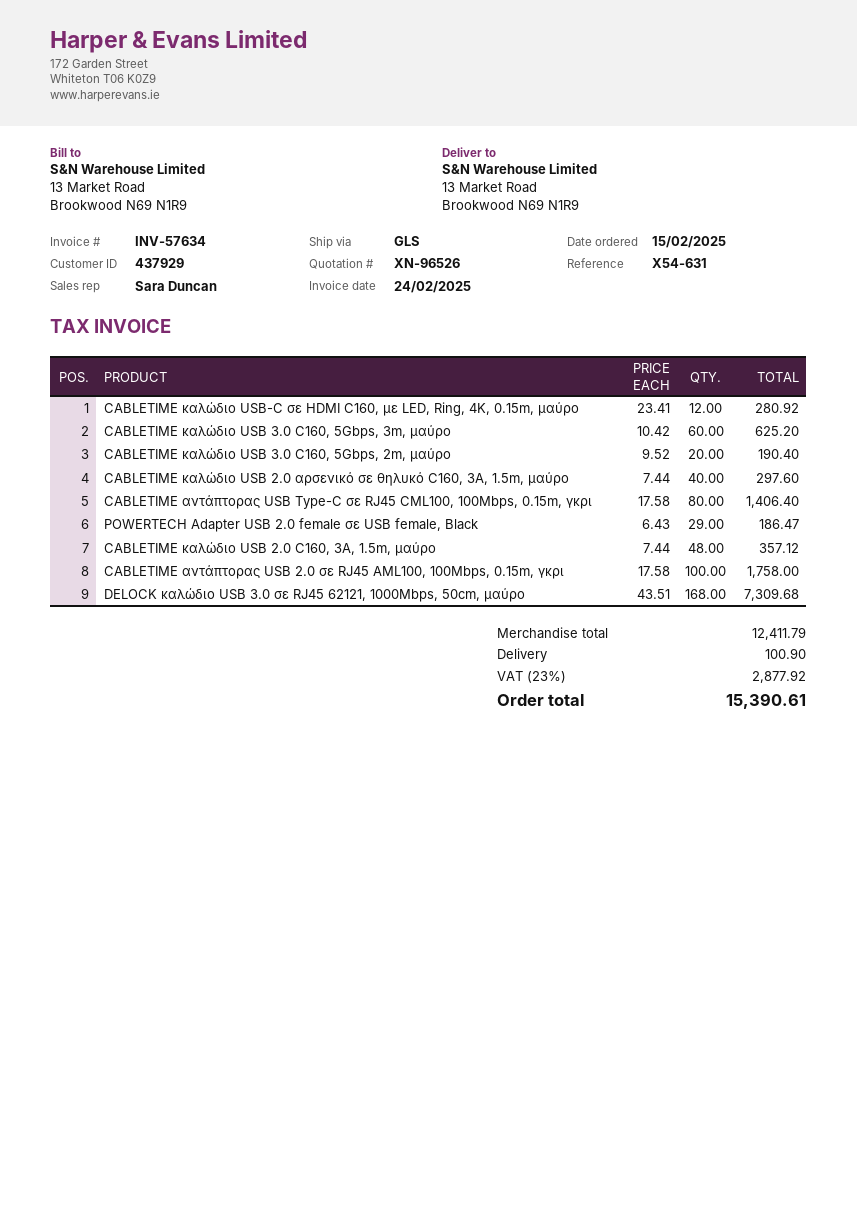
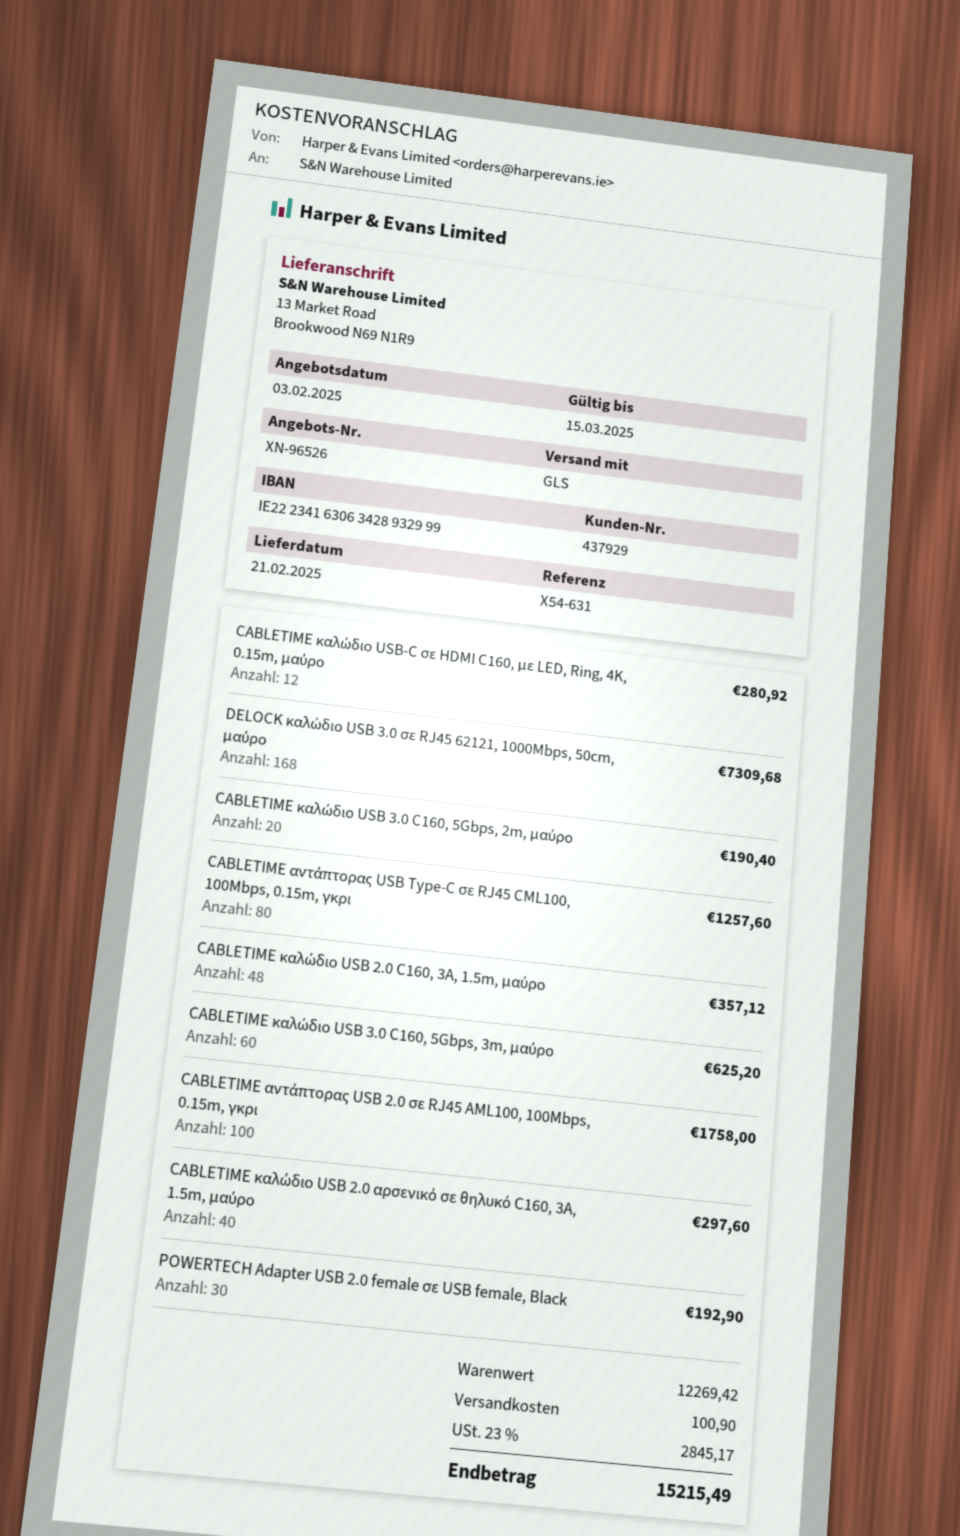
CABLETIME αντάπτορας USB Type-C σε RJ45 CML100, 100Mbps, 0.15m, γκρι: 80 for 1406.40 -> 80 for 1257.60
POWERTECH Adapter USB 2.0 female σε USB female, Black: 29 for 186.47 -> 30 for 192.90
subtotal: 12411.79 -> 12269.42
tax: 23% = 2877.92 -> 23% = 2845.17
total: 15390.61 -> 15215.49

